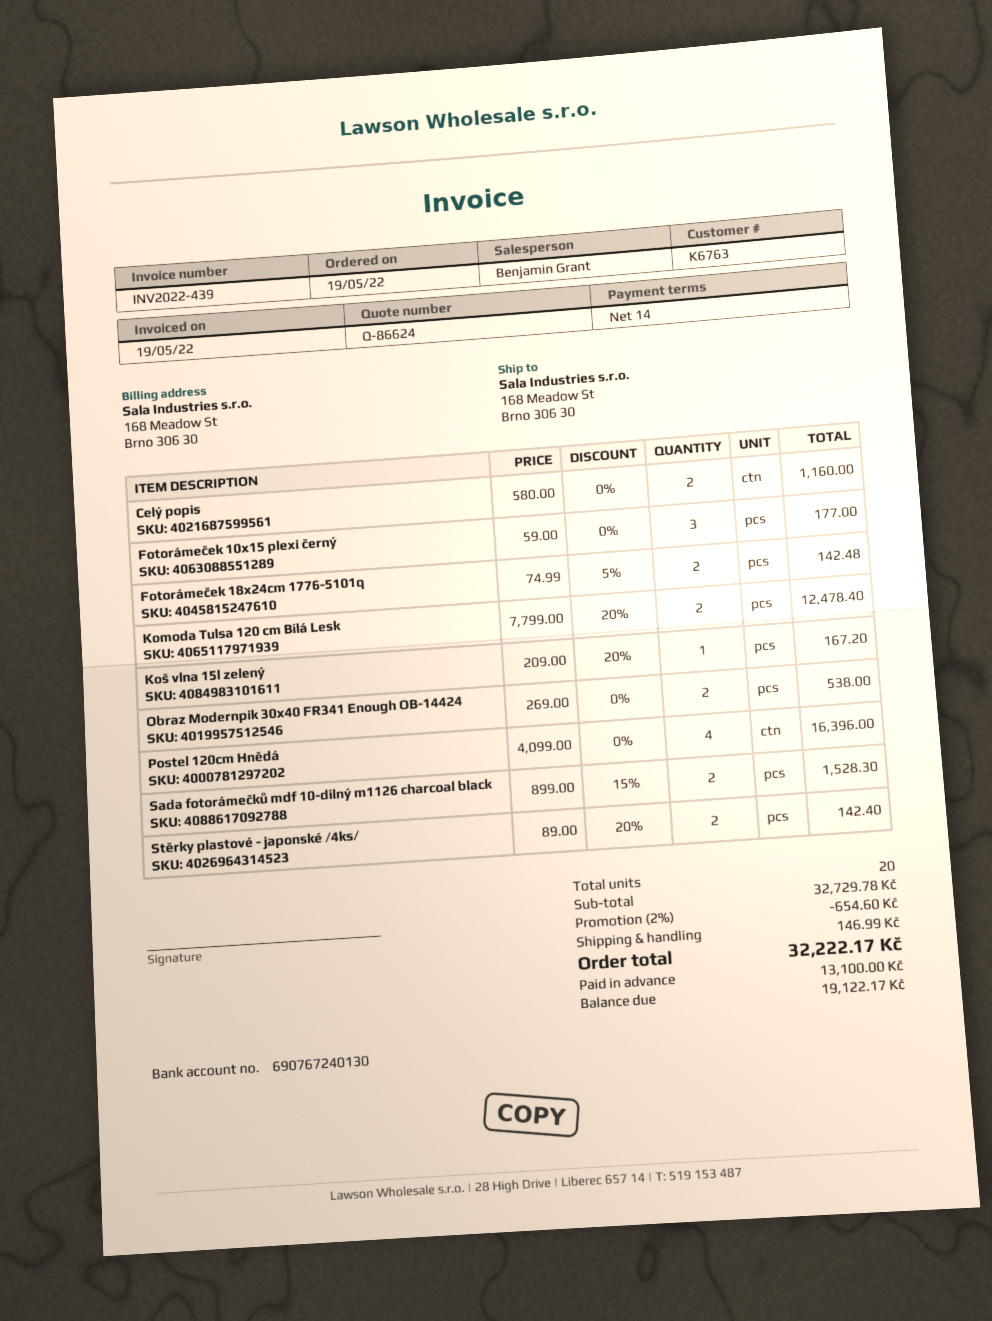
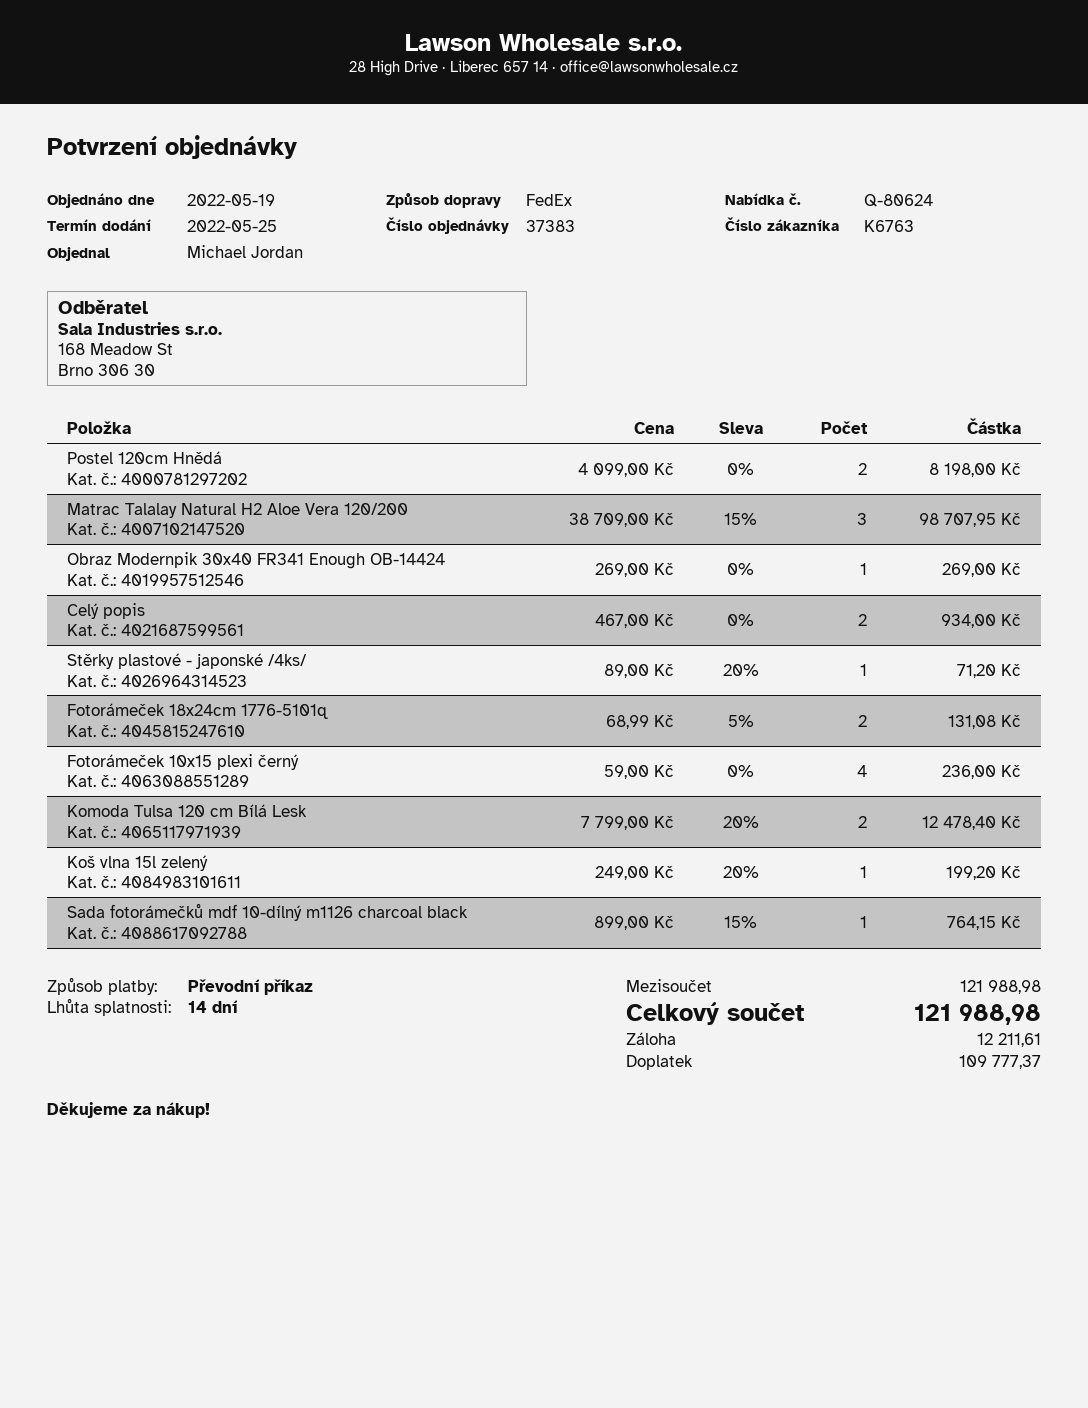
quote number: Q-86624 -> Q-80624
Celý popis: 2 x 580.00 = 1160.00 -> 2 x 467.00 = 934.00
Fotorámeček 10x15 plexi černý: 3 x 59.00 = 177.00 -> 4 x 59.00 = 236.00
Fotorámeček 18x24cm 1776-5101q: 2 x 74.99 - 5% = 142.48 -> 2 x 68.99 - 5% = 131.08
Koš vlna 15l zelený: 1 x 209.00 - 20% = 167.20 -> 1 x 249.00 - 20% = 199.20
Obraz Modernpik 30x40 FR341 Enough OB-14424: 2 x 269.00 = 538.00 -> 1 x 269.00 = 269.00
Postel 120cm Hnědá: 4 x 4099.00 = 16396.00 -> 2 x 4099.00 = 8198.00
Sada fotorámečků mdf 10-dílný m1126 charcoal black: 2 x 899.00 - 15% = 1528.30 -> 1 x 899.00 - 15% = 764.15
Stěrky plastové - japonské /4ks/: 2 x 89.00 - 20% = 142.40 -> 1 x 89.00 - 20% = 71.20
Matrac Talalay Natural H2 Aloe Vera 120/200: none -> 3 x 38709.00 - 15% = 98707.95
subtotal: 32729.78 -> 121988.98
discount: 2% = 654.60 -> none
shipping: 146.99 -> none
total: 32222.17 -> 121988.98
deposit: 13100.00 -> 12211.61
balance: 19122.17 -> 109777.37

